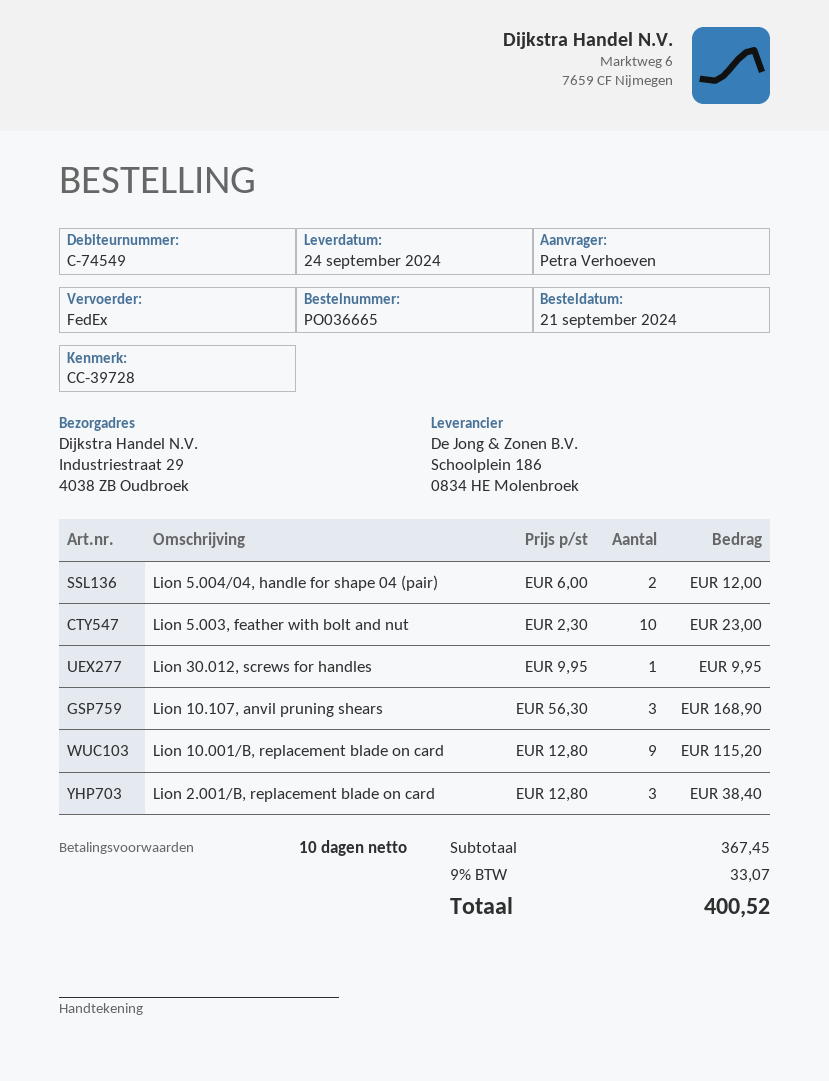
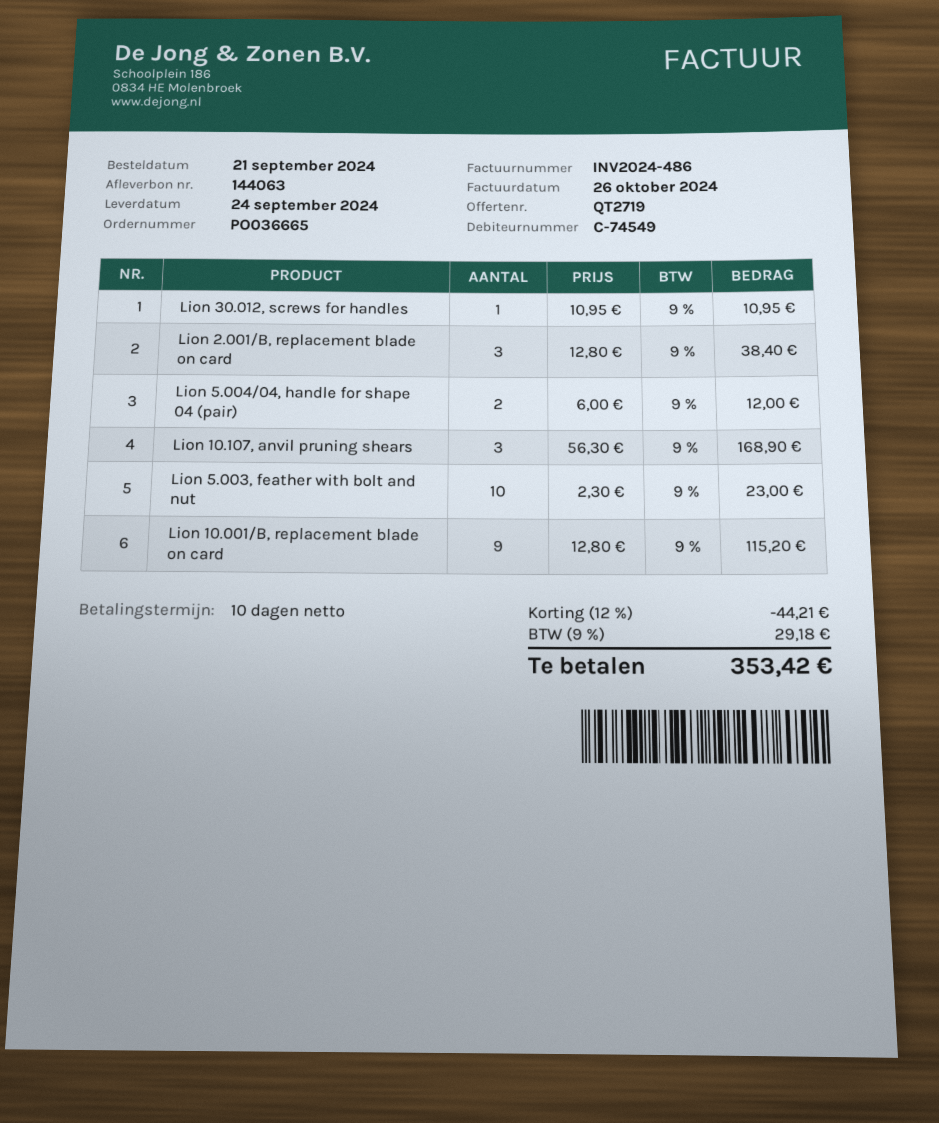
Lion 30.012, screws for handles: 1 x 9.95 = 9.95 -> 1 x 10.95 = 10.95
discount: none -> 12% = 44.21
tax: 9% = 33.07 -> 9% = 29.18
total: 400.52 -> 353.42

